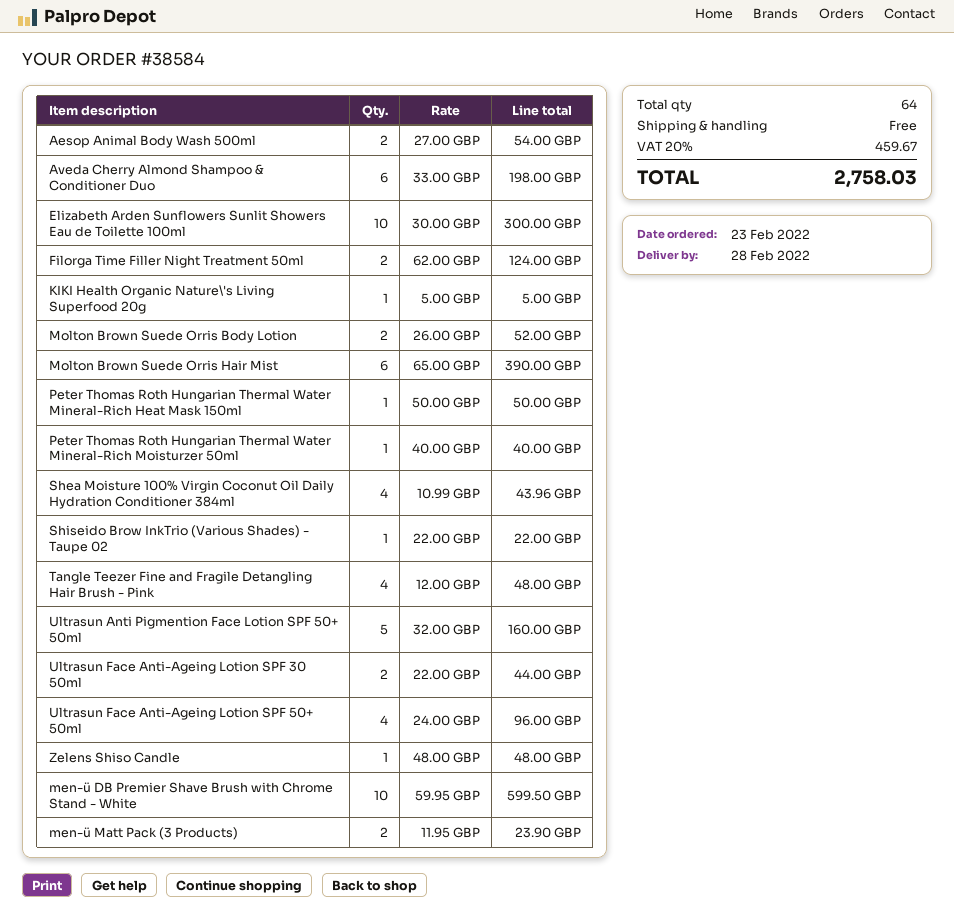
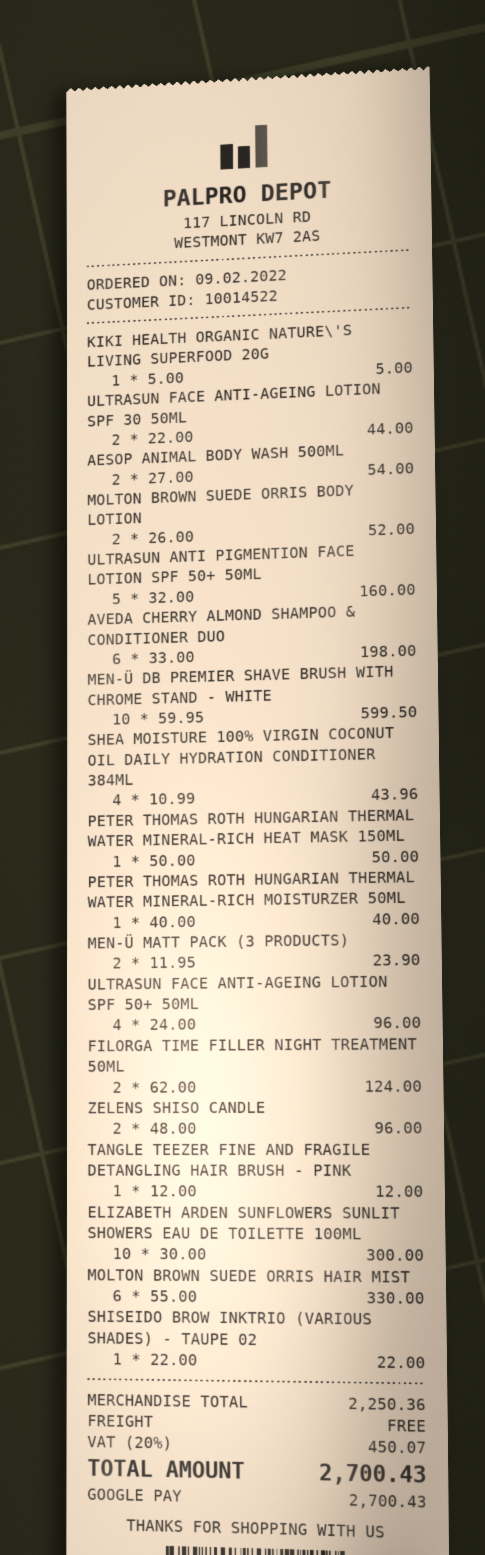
order date: 2022-02-23 -> 2022-02-09
Molton Brown Suede Orris Hair Mist: 6 x 65.00 = 390.00 -> 6 x 55.00 = 330.00
Tangle Teezer Fine and Fragile Detangling Hair Brush - Pink: 4 x 12.00 = 48.00 -> 1 x 12.00 = 12.00
Zelens Shiso Candle: 1 x 48.00 = 48.00 -> 2 x 48.00 = 96.00
tax: 20% = 459.67 -> 20% = 450.07
total: 2758.03 -> 2700.43

